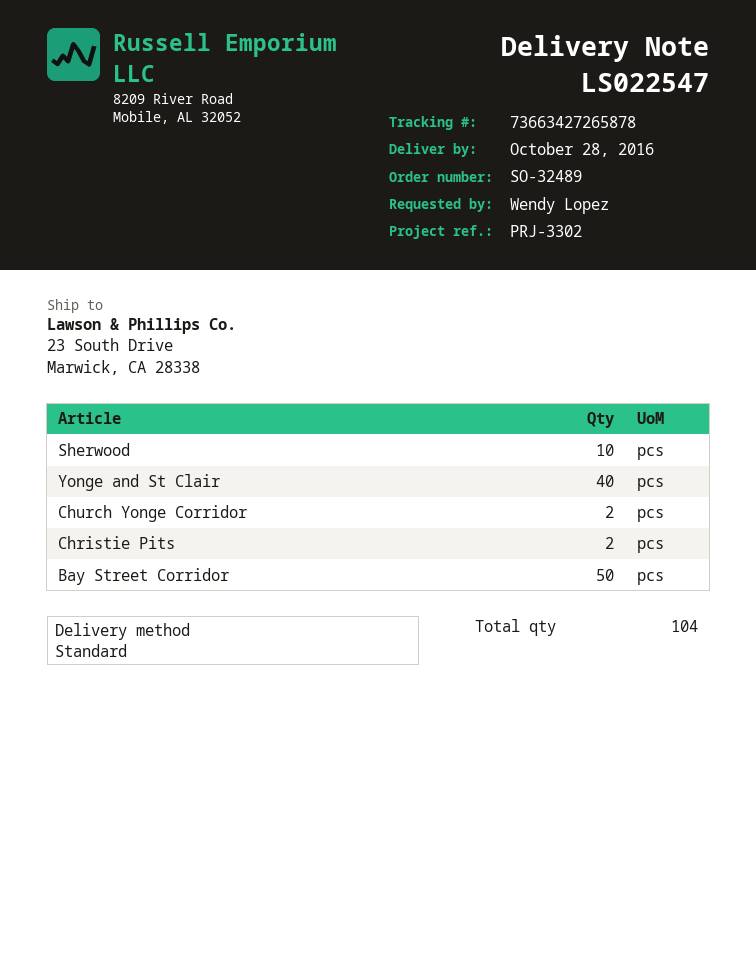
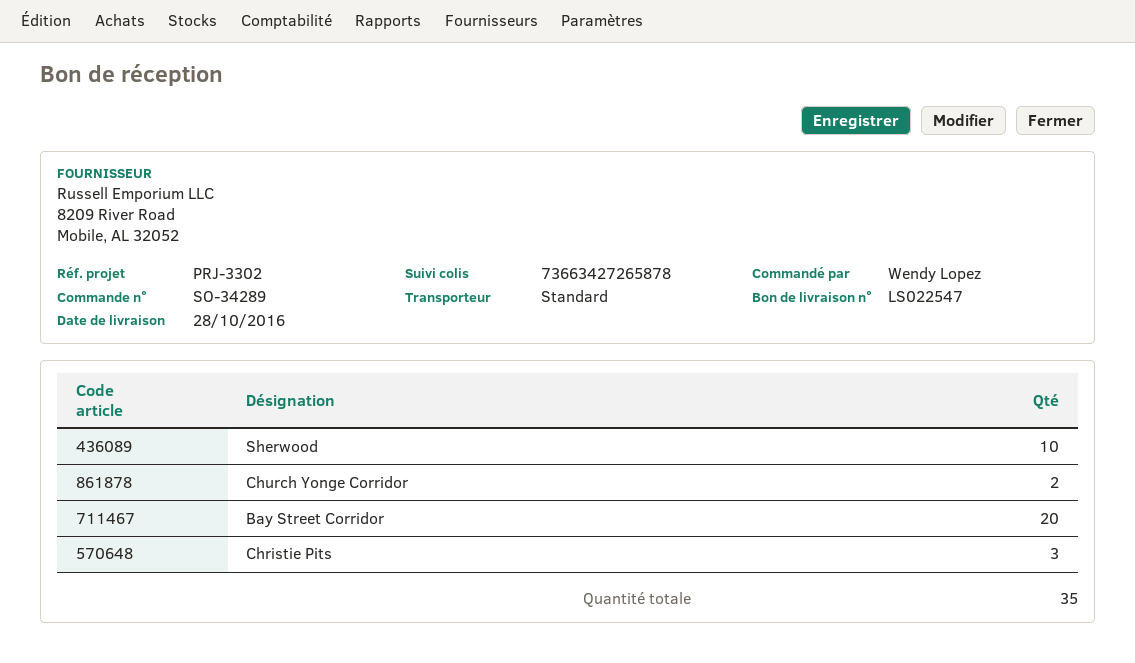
order number: SO-32489 -> SO-34289
Yonge and St Clair: 40 -> none
Christie Pits: 2 -> 3
Bay Street Corridor: 50 -> 20
total quantity: 104 -> 35

